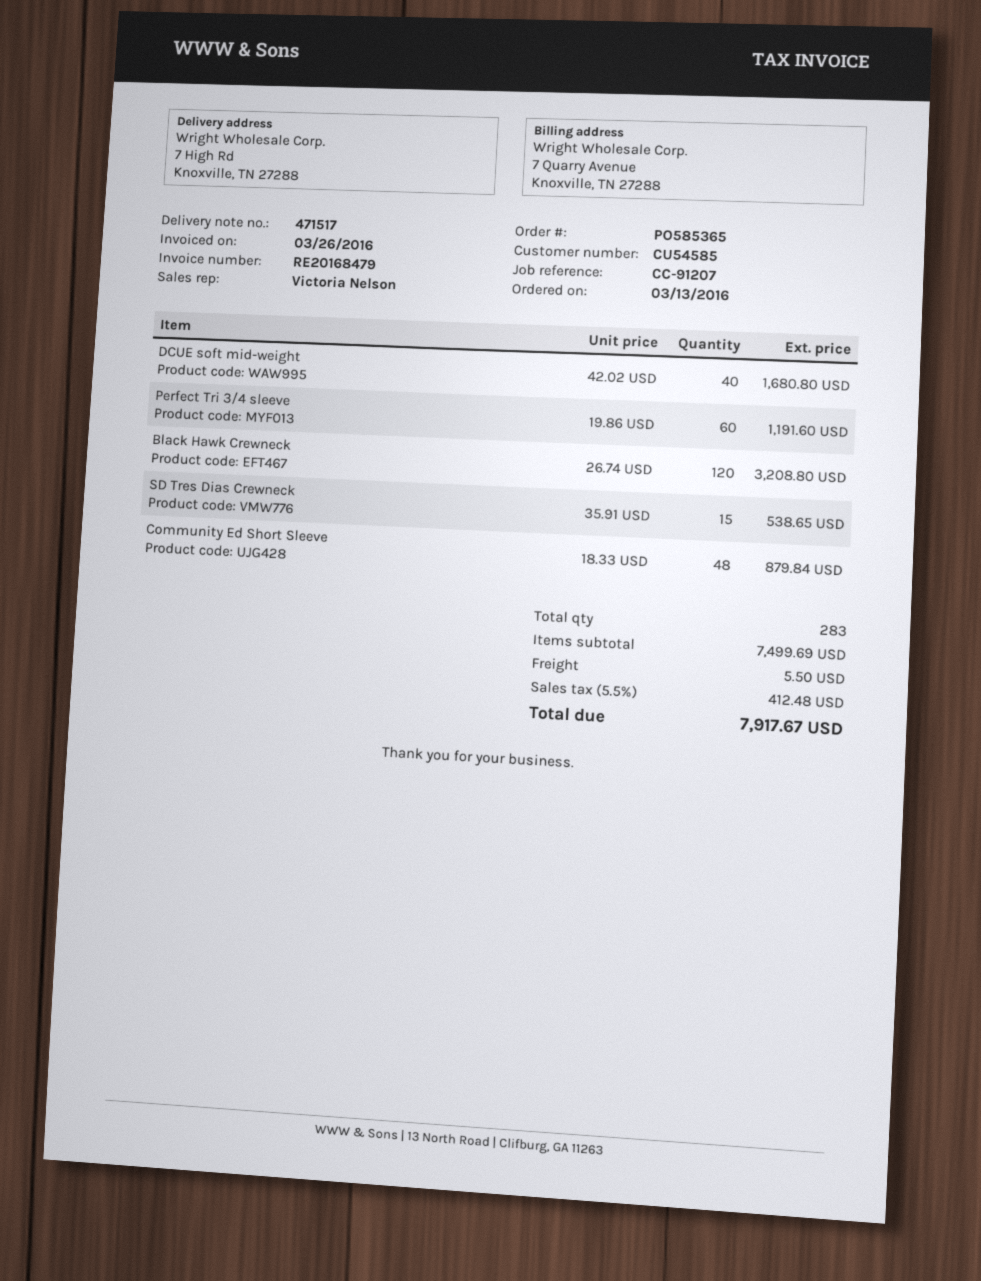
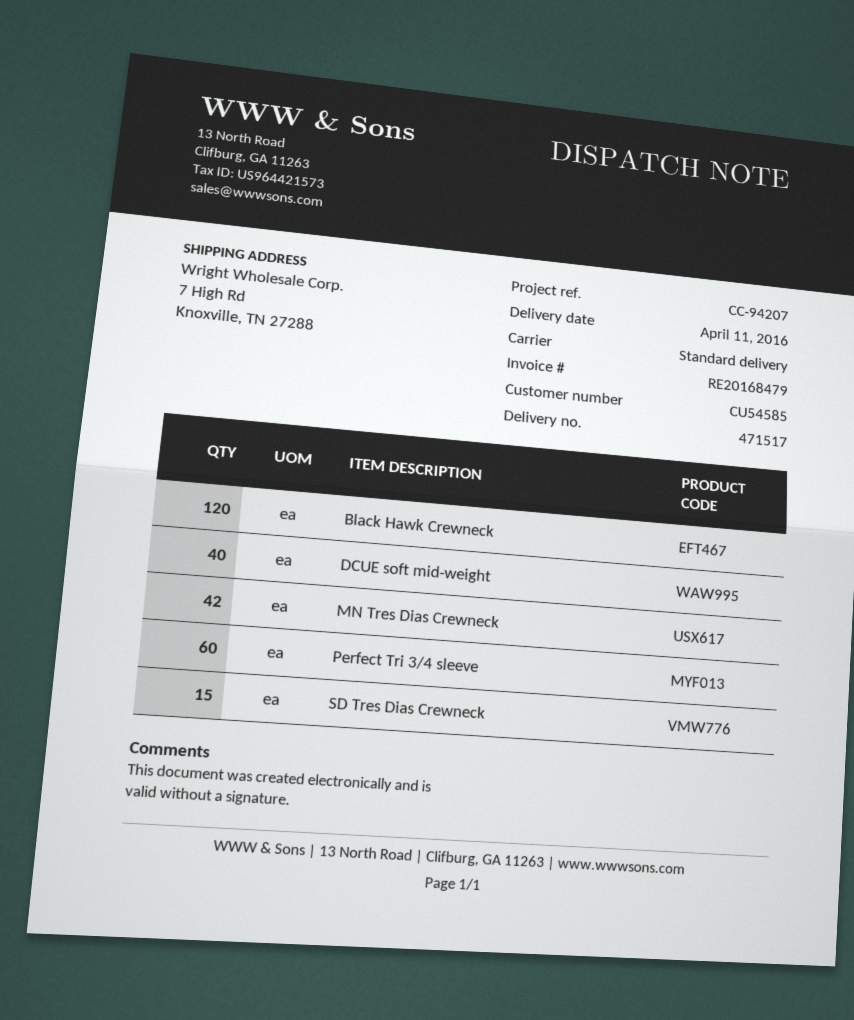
reference: CC-91207 -> CC-94207
Community Ed Short Sleeve: 48 -> none
MN Tres Dias Crewneck: none -> 42

